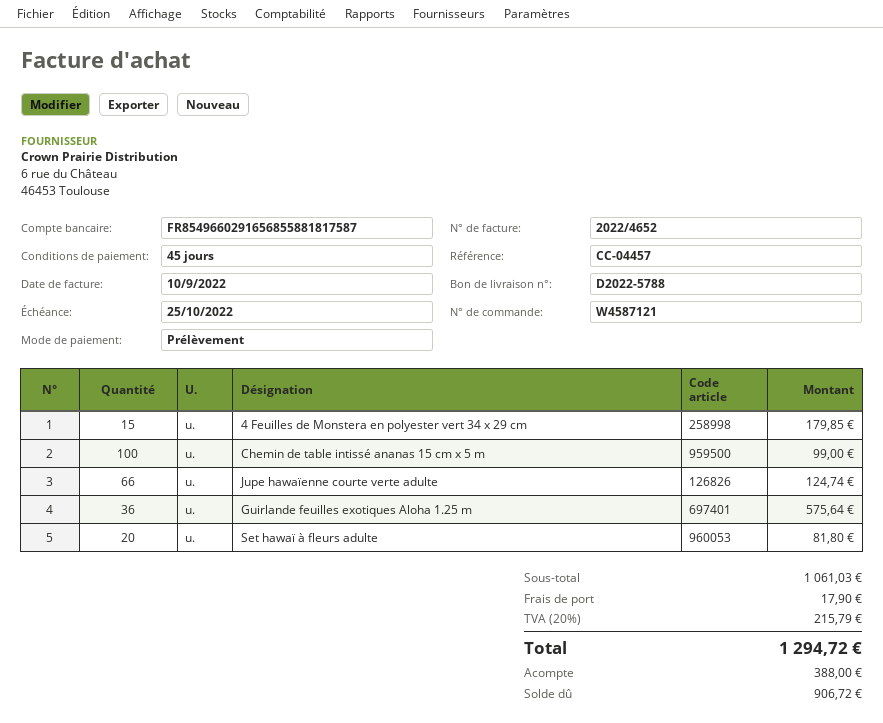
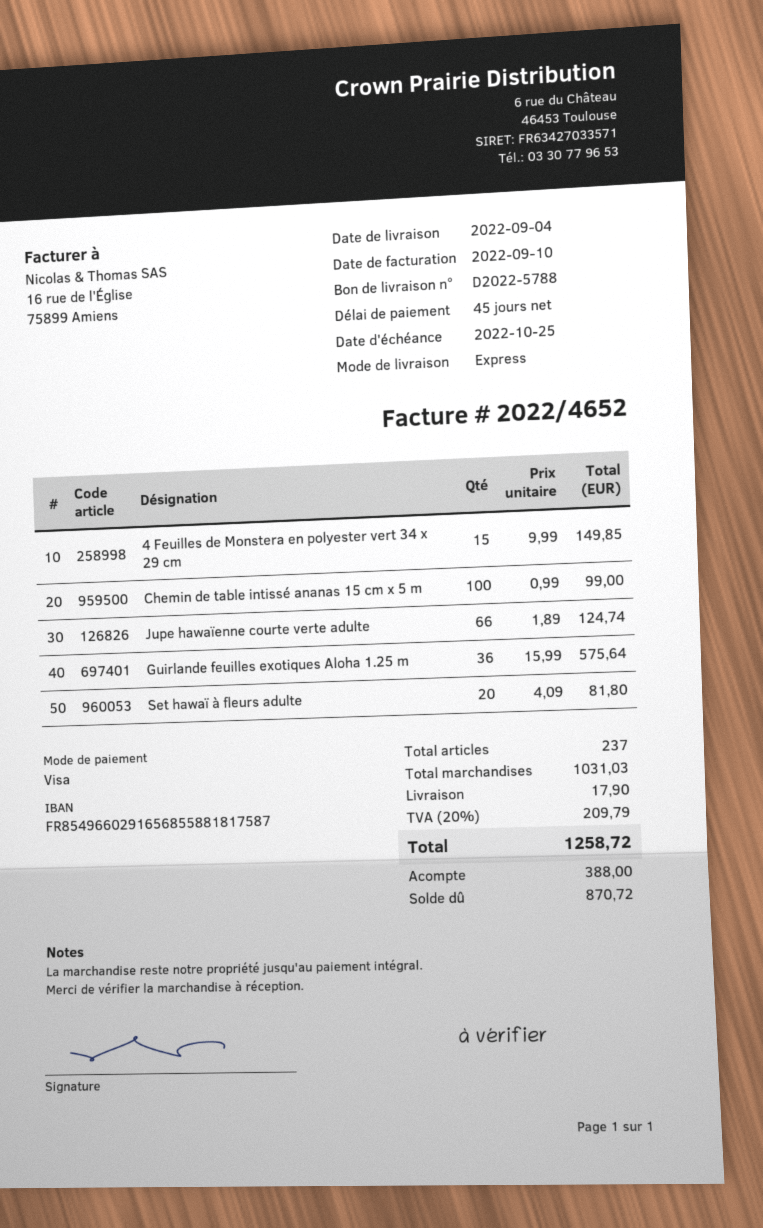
payment method: direct debit -> Visa
4 Feuilles de Monstera en polyester vert 34 x 29 cm: 15 for 179.85 -> 15 for 149.85
subtotal: 1061.03 -> 1031.03
tax: 20% = 215.79 -> 20% = 209.79
total: 1294.72 -> 1258.72
balance: 906.72 -> 870.72

